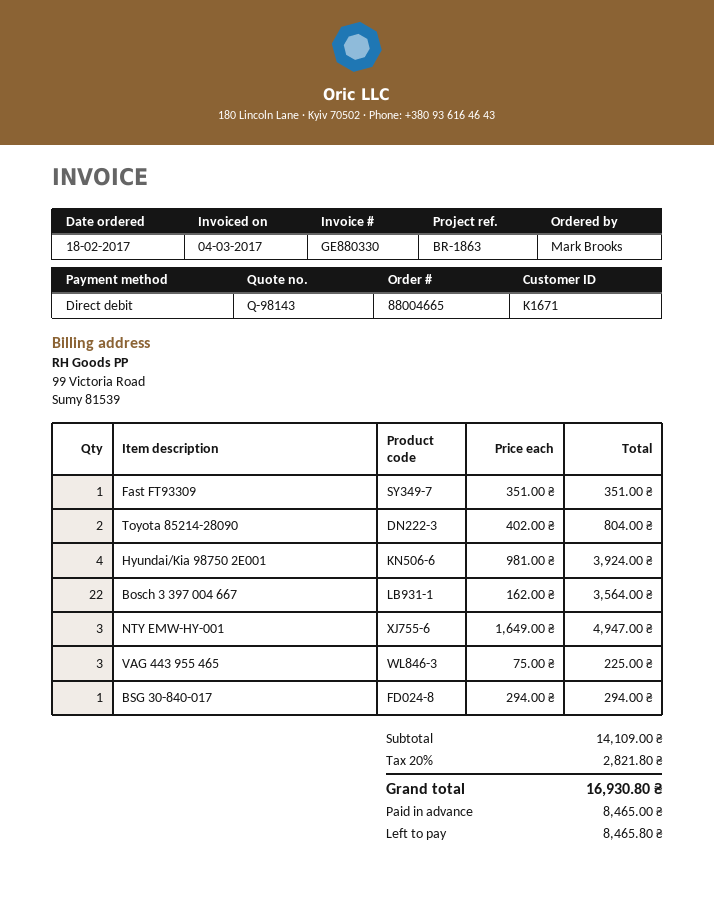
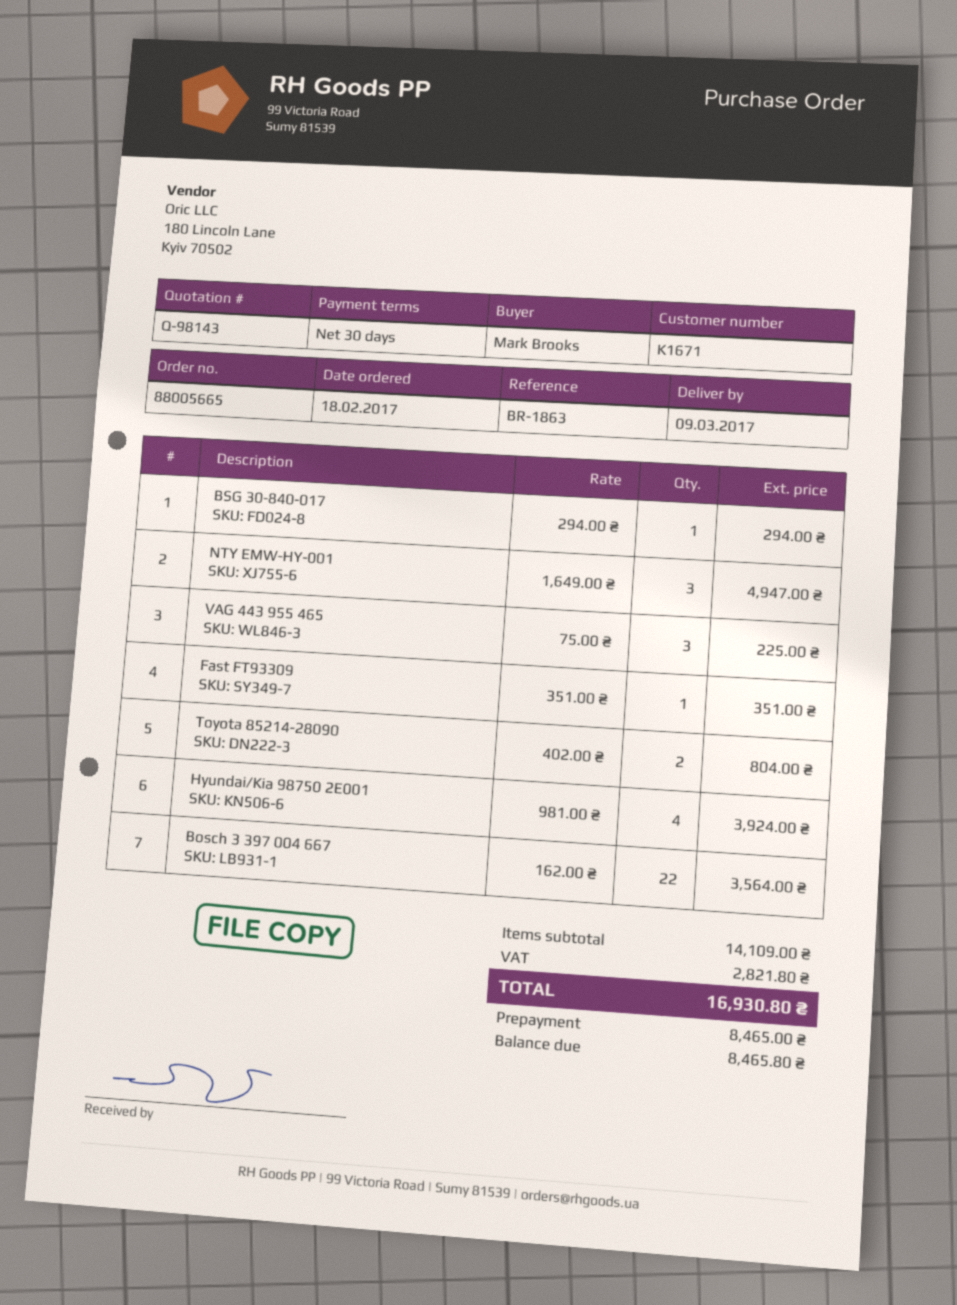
order number: 88004665 -> 88005665

